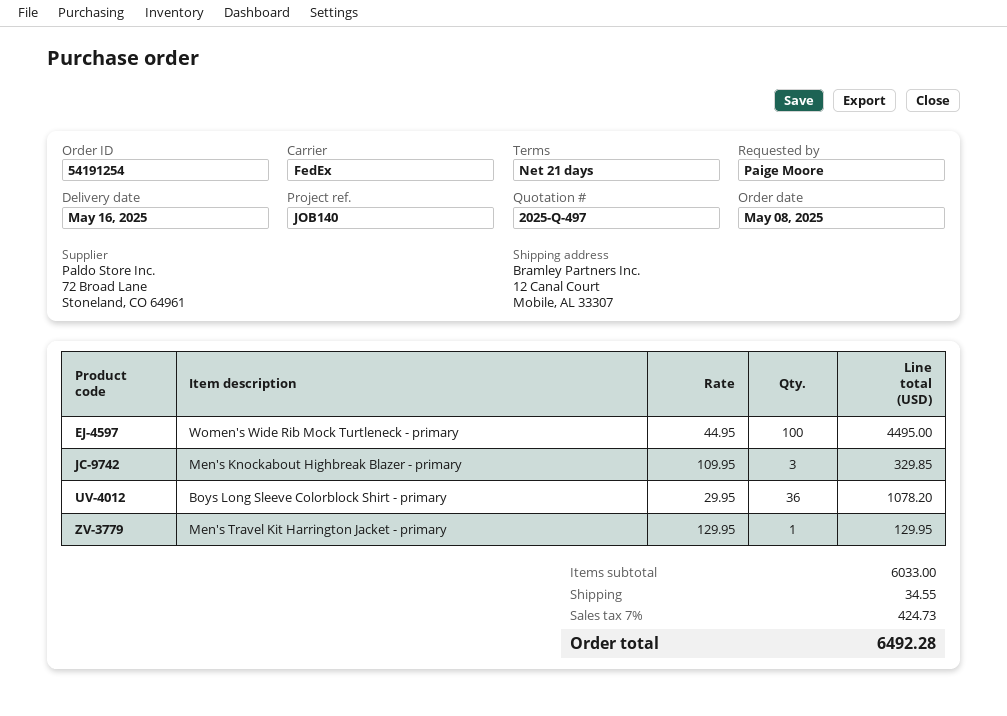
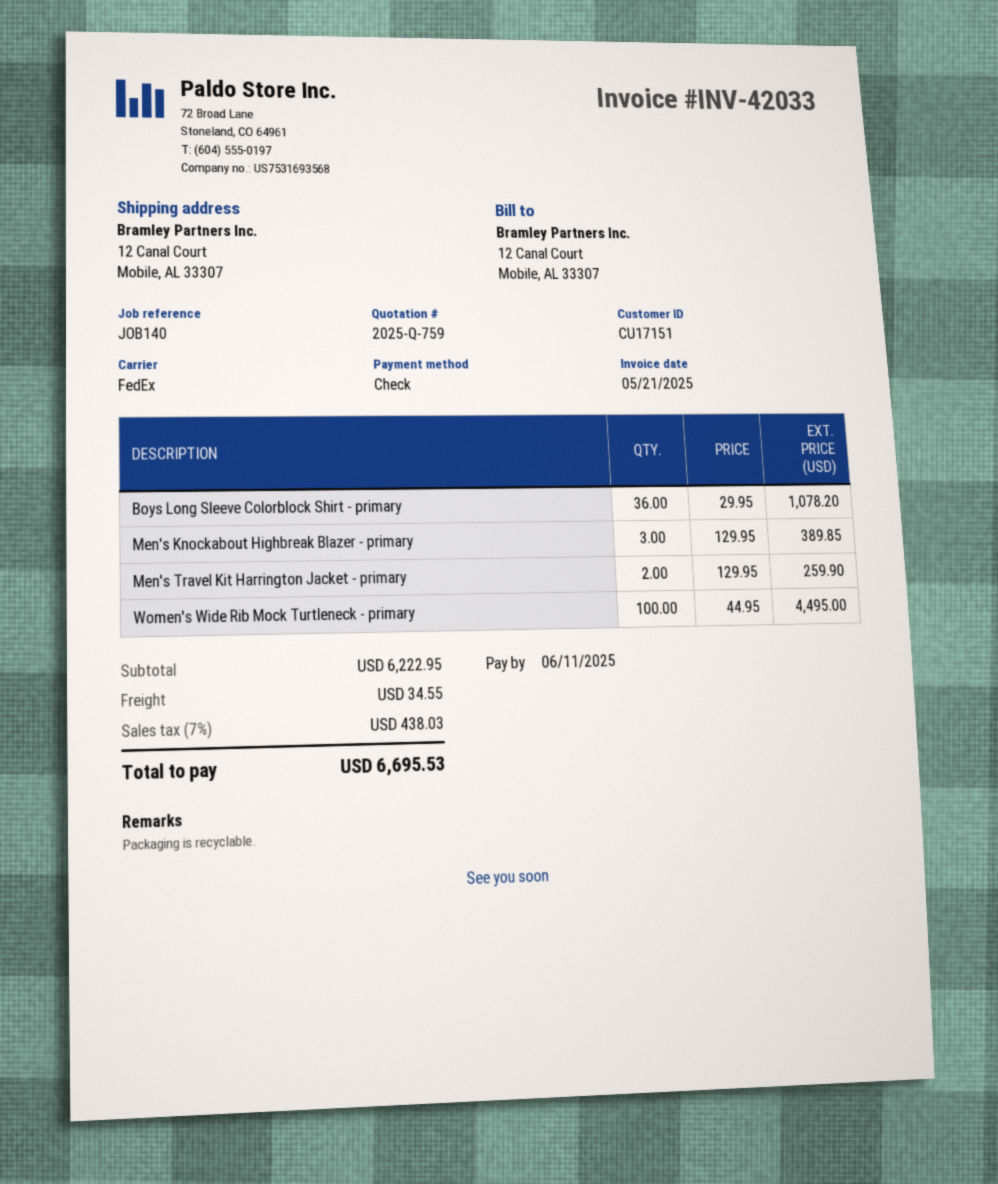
quote number: 2025-Q-497 -> 2025-Q-759
Men's Knockabout Highbreak Blazer - primary: 3 x 109.95 = 329.85 -> 3 x 129.95 = 389.85
Men's Travel Kit Harrington Jacket - primary: 1 x 129.95 = 129.95 -> 2 x 129.95 = 259.90
subtotal: 6033.00 -> 6222.95
tax: 7% = 424.73 -> 7% = 438.03
total: 6492.28 -> 6695.53

